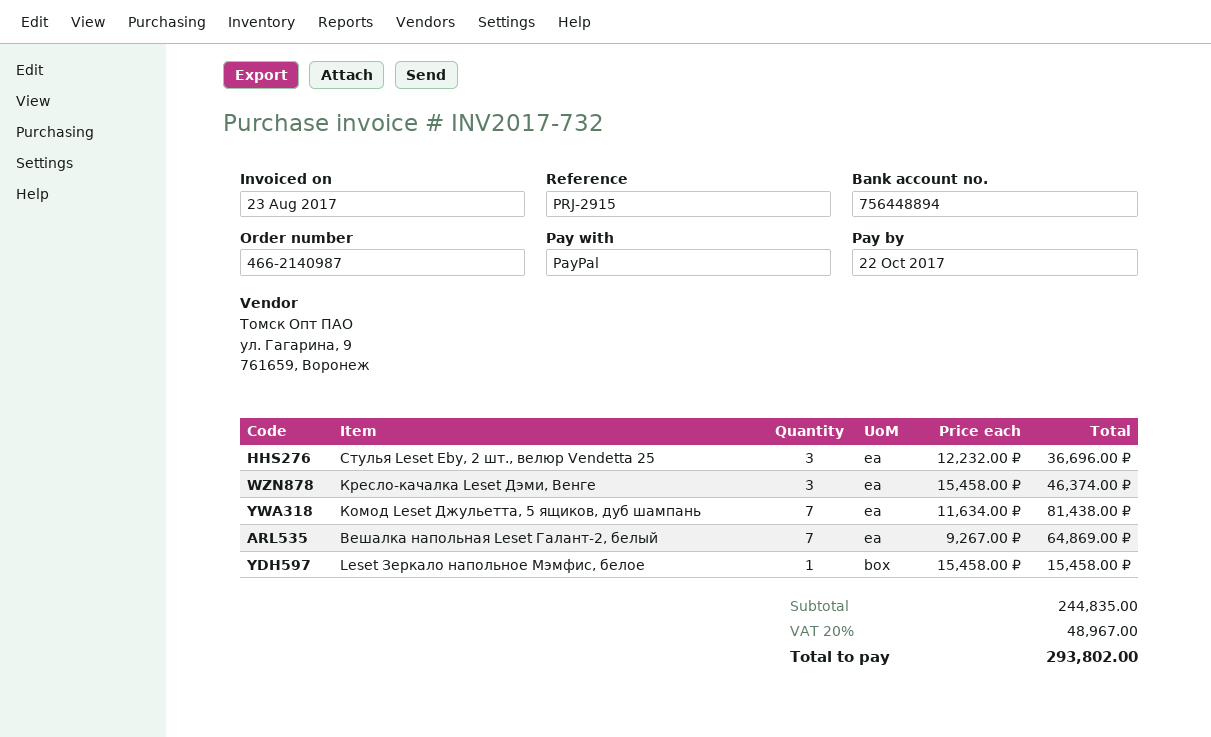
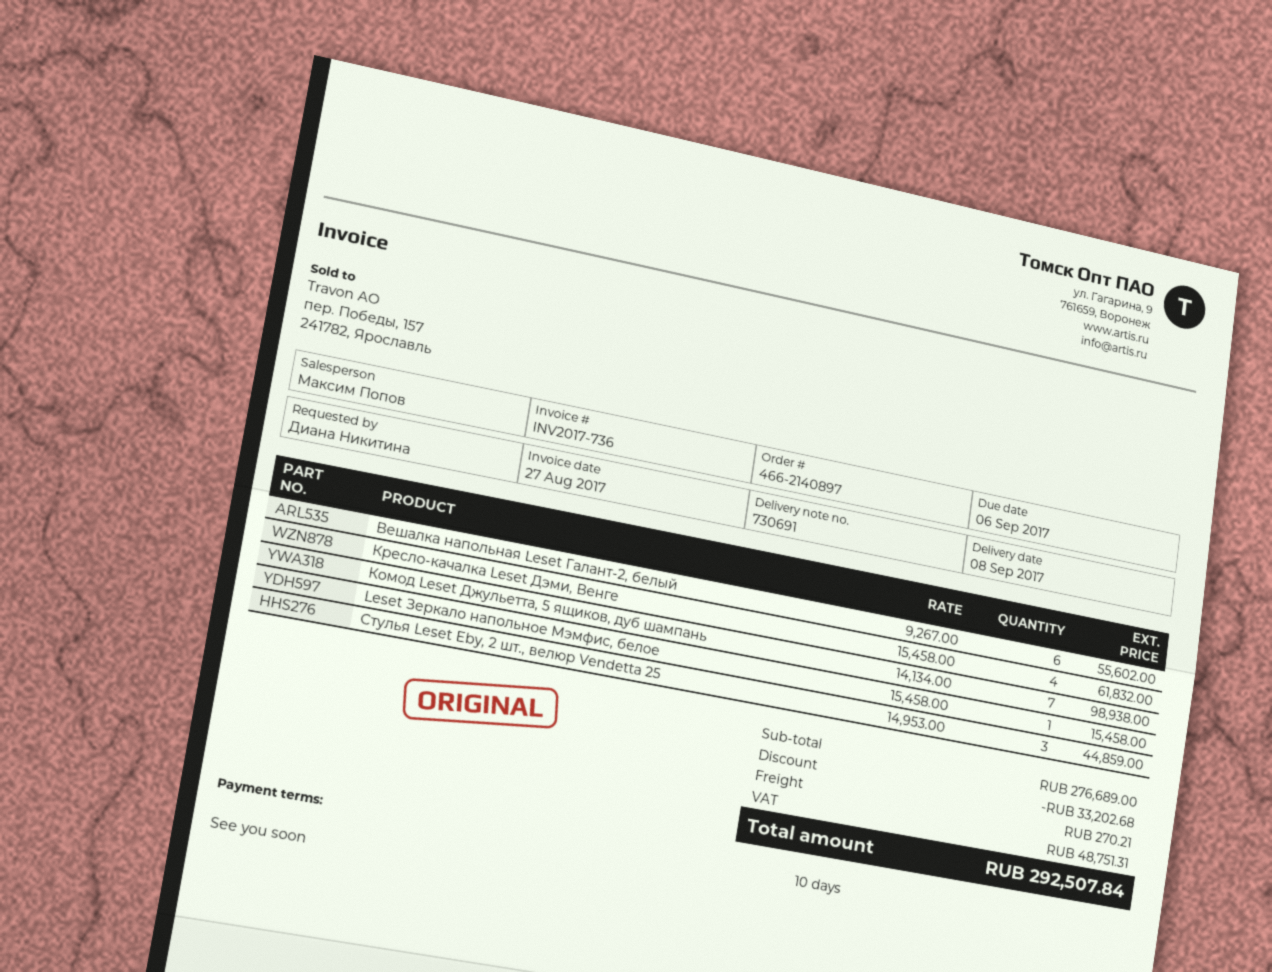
order number: 466-2140987 -> 466-2140897
invoice number: INV2017-732 -> INV2017-736
invoice date: 2017-08-23 -> 2017-08-27
due date: 2017-10-22 -> 2017-09-06
Стулья Leset Eby, 2 шт., велюр Vendetta 25: 3 x 12232.00 = 36696.00 -> 3 x 14953.00 = 44859.00
Кресло-качалка Leset Дэми, Венге: 3 x 15458.00 = 46374.00 -> 4 x 15458.00 = 61832.00
Комод Leset Джульетта, 5 ящиков, дуб шампань: 7 x 11634.00 = 81438.00 -> 7 x 14134.00 = 98938.00
Вешалка напольная Leset Галант-2, белый: 7 x 9267.00 = 64869.00 -> 6 x 9267.00 = 55602.00
subtotal: 244835.00 -> 276689.00
discount: none -> 33202.68
shipping: none -> 270.21
tax: 48967.00 -> 48751.31
total: 293802.00 -> 292507.84

